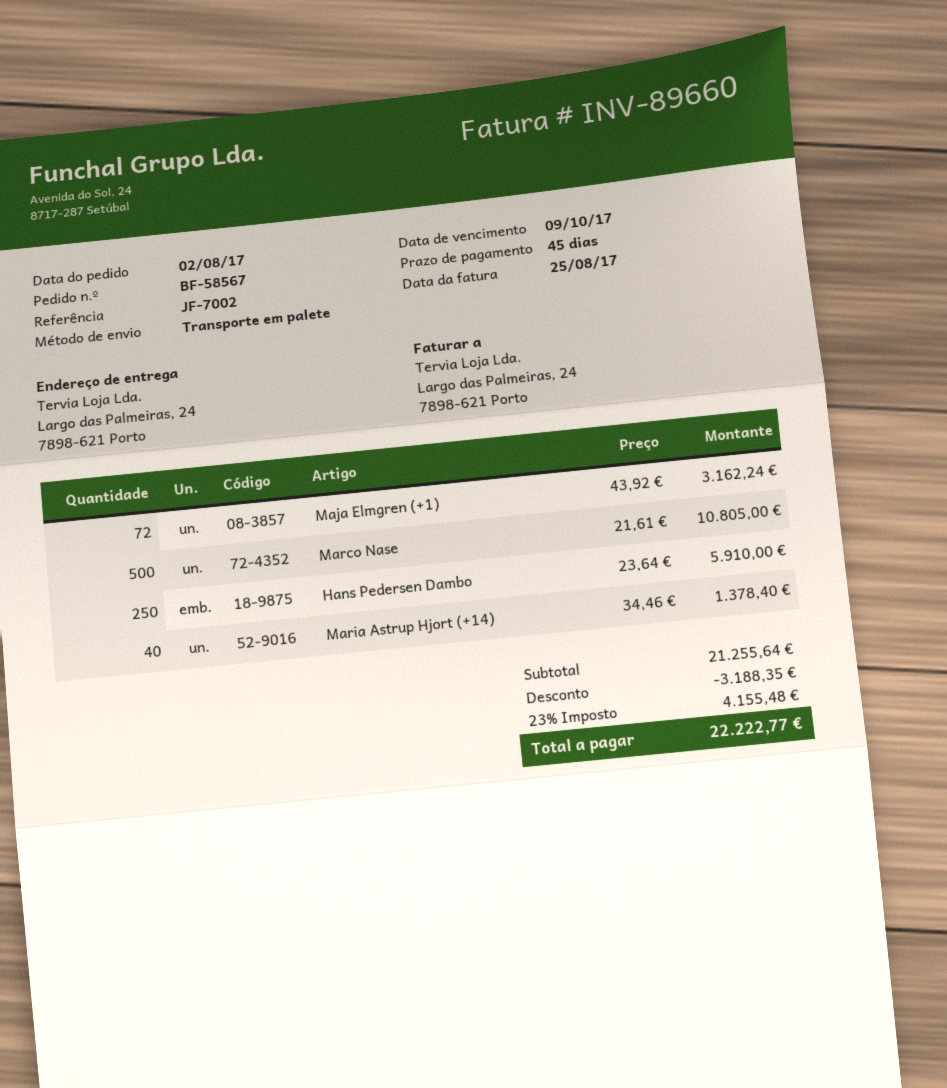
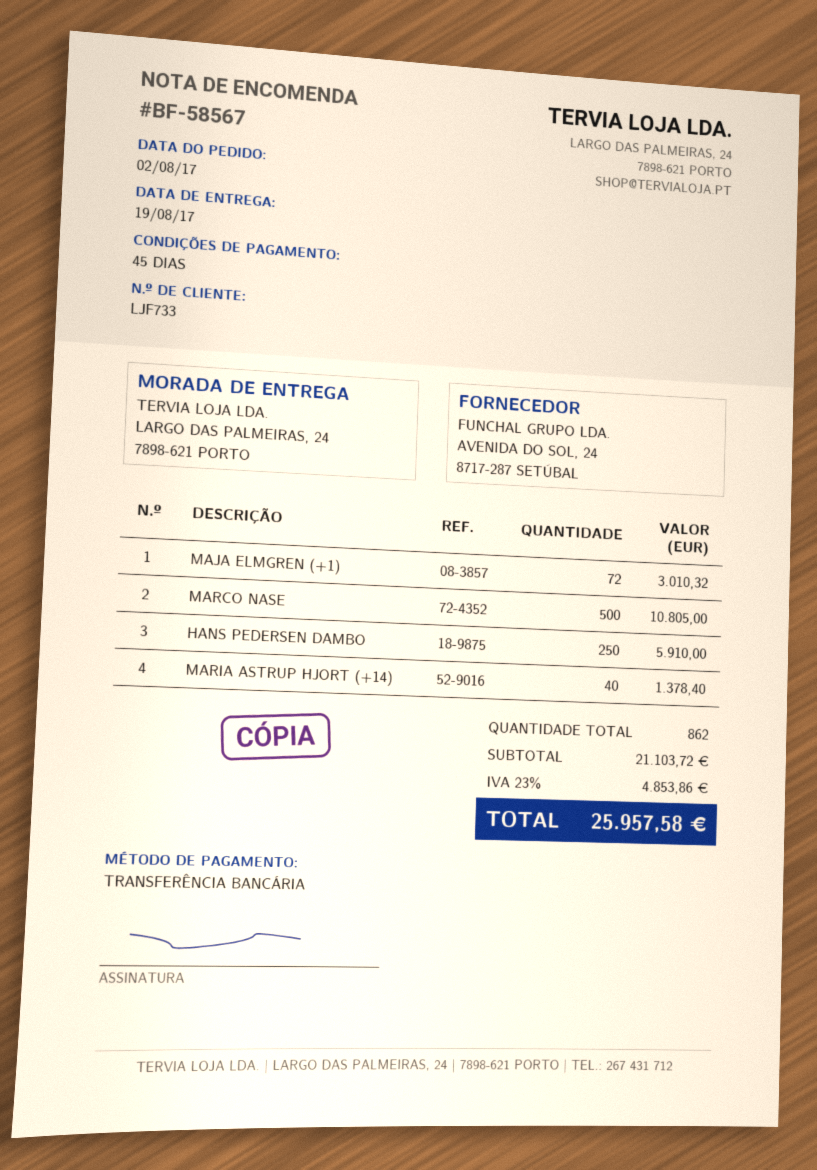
Maja Elmgren (+1): 72 for 3162.24 -> 72 for 3010.32
subtotal: 21255.64 -> 21103.72
discount: 3188.35 -> none
tax: 23% = 4155.48 -> 23% = 4853.86
total: 22222.77 -> 25957.58

